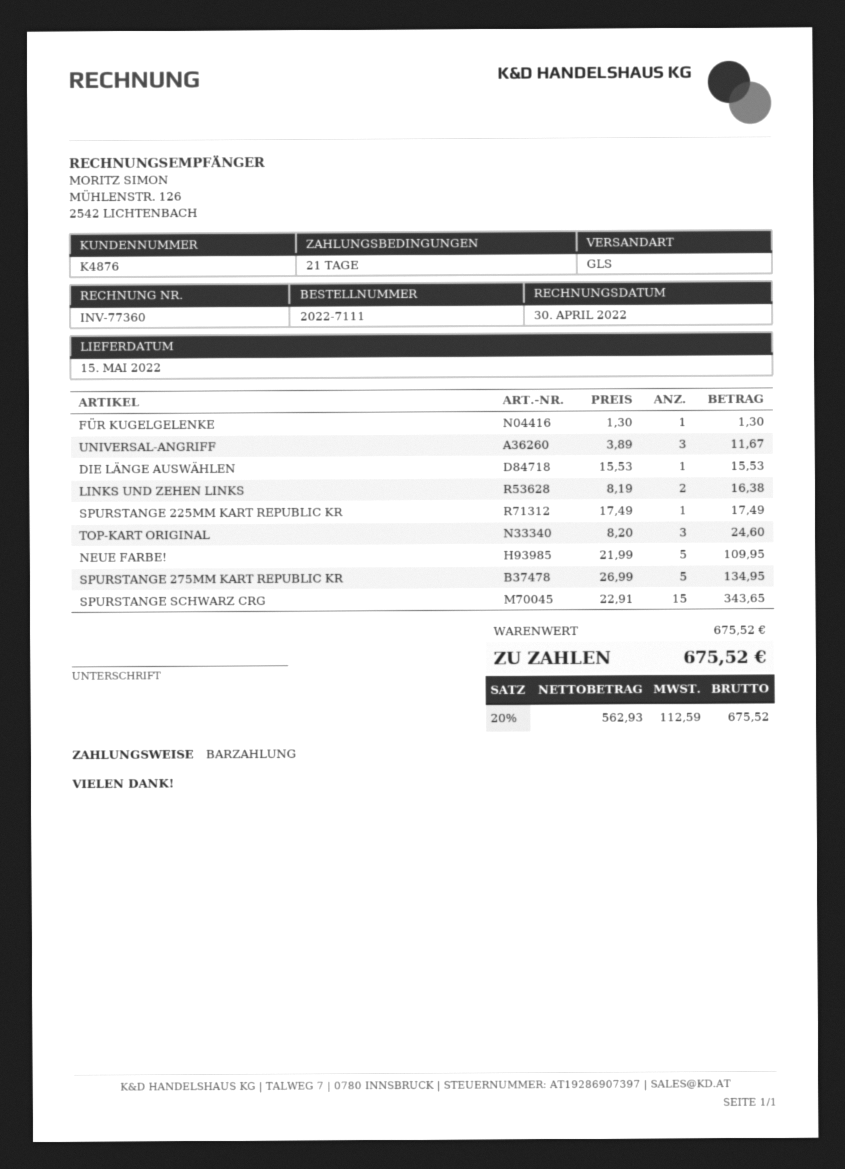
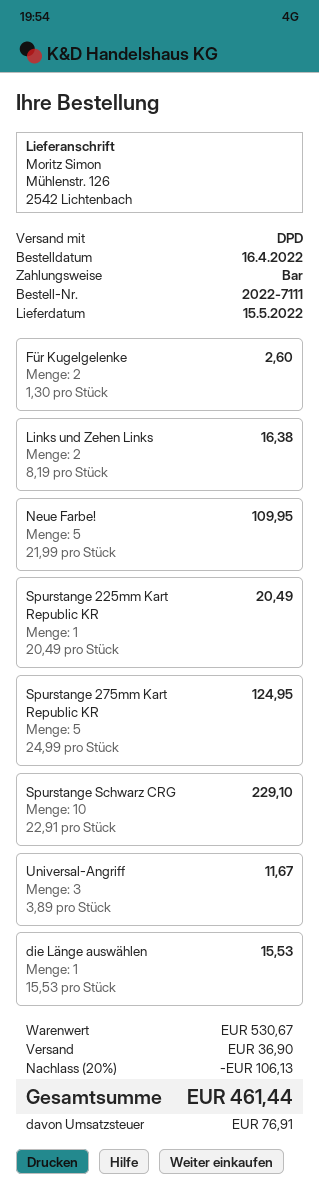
shipping method: GLS -> DPD
FÜR KUGELGELENKE: 1 x 1.30 = 1.30 -> 2 x 1.30 = 2.60
SPURSTANGE 225MM KART REPUBLIC KR: 1 x 17.49 = 17.49 -> 1 x 20.49 = 20.49
TOP-KART ORIGINAL: 3 x 8.20 = 24.60 -> none
SPURSTANGE 275MM KART REPUBLIC KR: 5 x 26.99 = 134.95 -> 5 x 24.99 = 124.95
SPURSTANGE SCHWARZ CRG: 15 x 22.91 = 343.65 -> 10 x 22.91 = 229.10
subtotal: 675.52 -> 530.67
discount: none -> 20% = 106.13
shipping: none -> 36.90
tax: 112.59 -> 76.91
total: 675.52 -> 461.44

